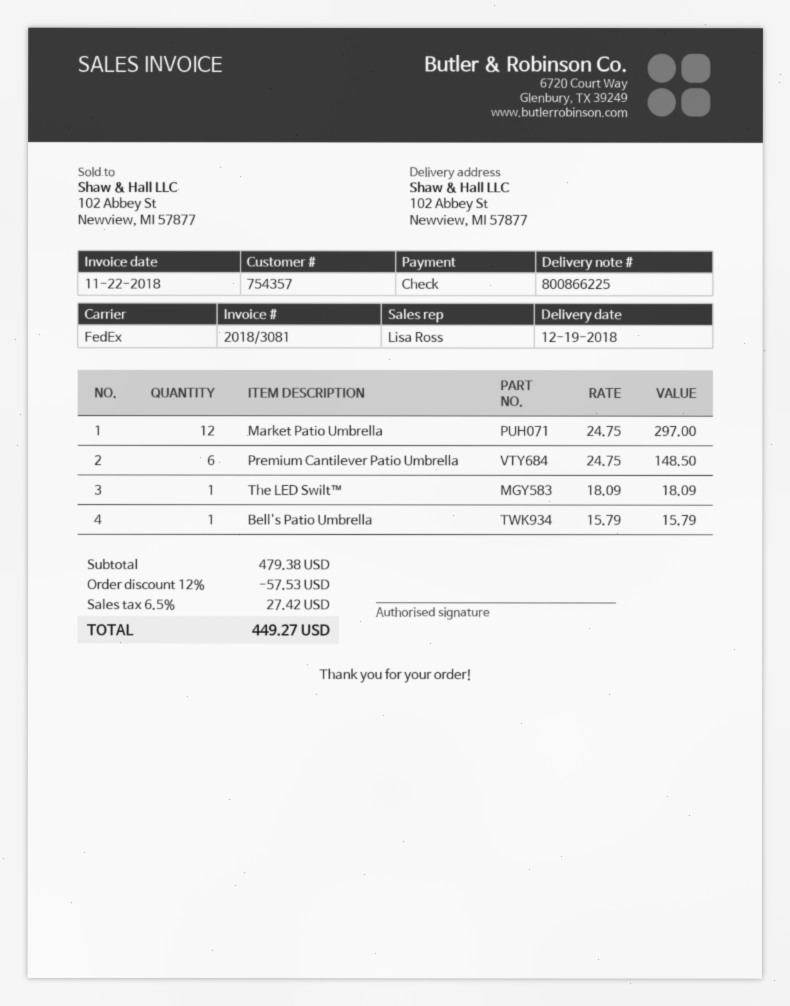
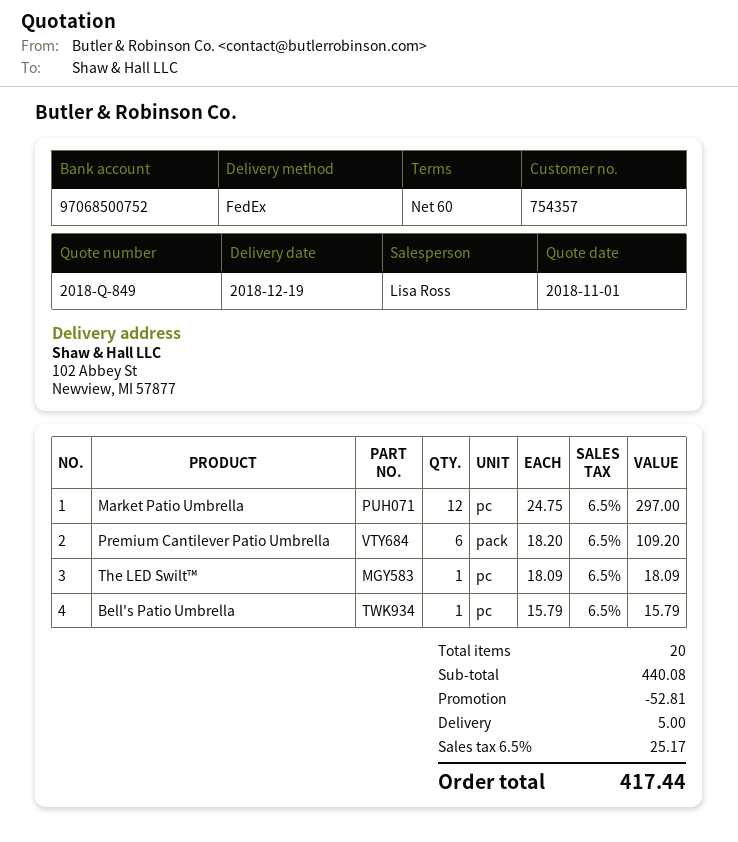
Premium Cantilever Patio Umbrella: 6 x 24.75 = 148.50 -> 6 x 18.20 = 109.20
subtotal: 479.38 -> 440.08
discount: 57.53 -> 52.81
shipping: none -> 5.00
tax: 6.5% = 27.42 -> 6.5% = 25.17
total: 449.27 -> 417.44

